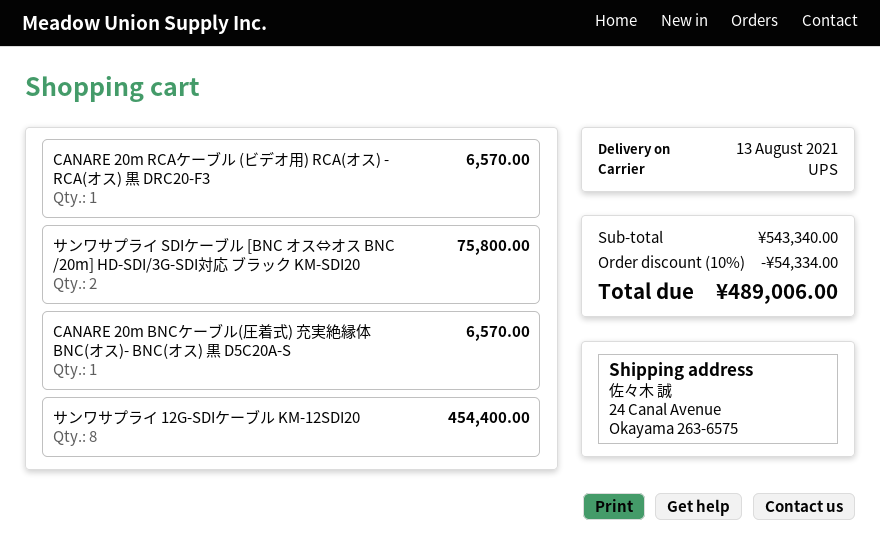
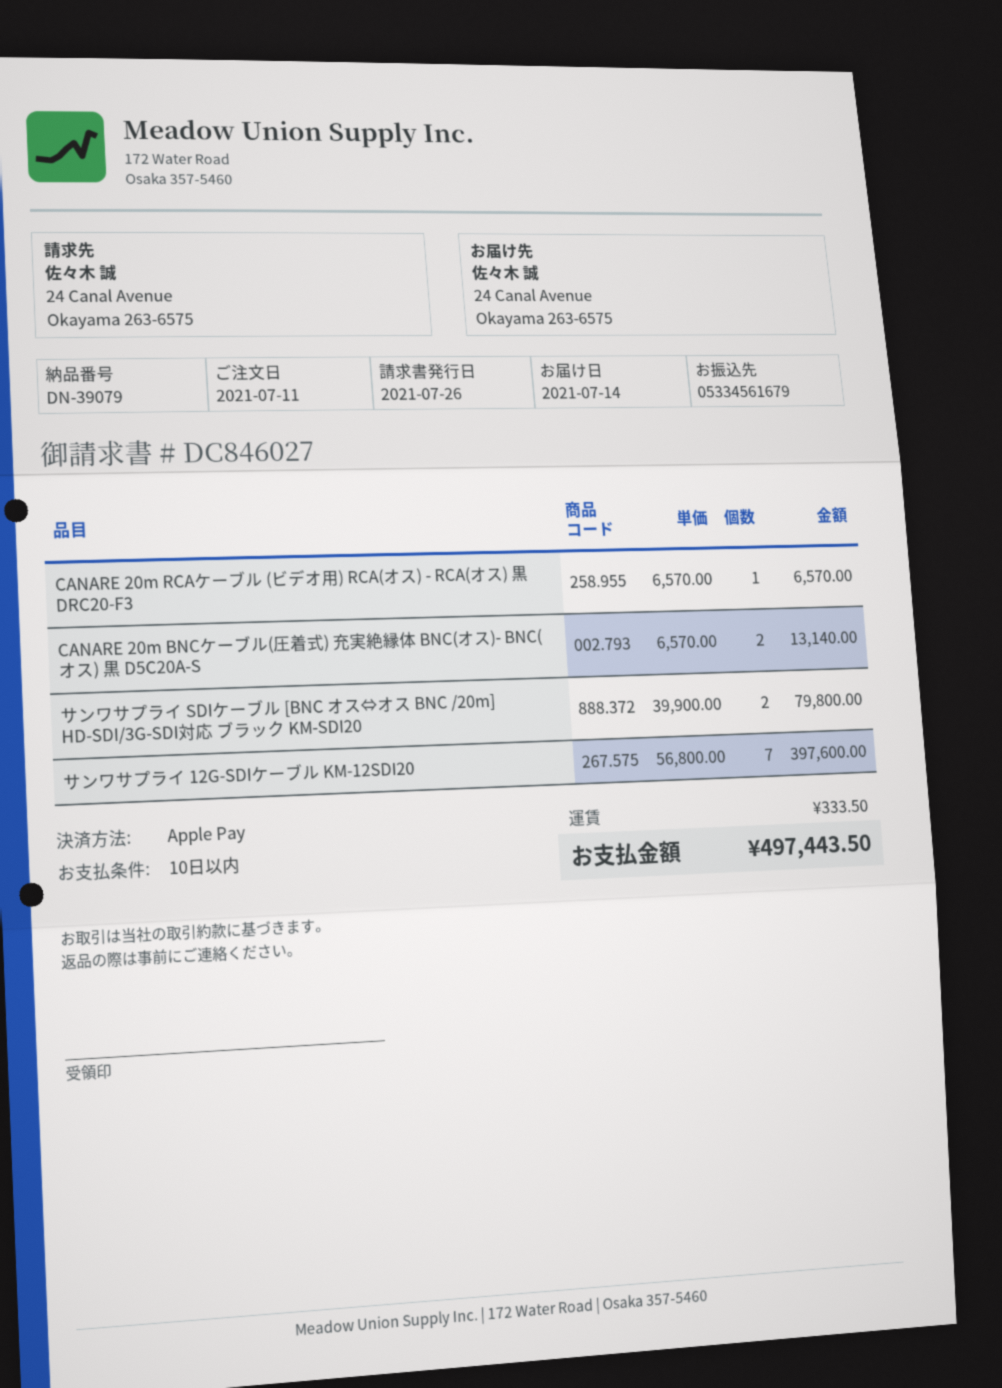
delivery date: 2021-08-13 -> 2021-07-14
サンワサプライ SDIケーブル [BNC オス⇔オス BNC /20m] HD-SDI/3G-SDI対応 ブラック KM-SDI20: 2 for 75800.00 -> 2 for 79800.00
CANARE 20m BNCケーブル(圧着式) 充実絶縁体 BNC(オス)- BNC(オス) 黒 D5C20A-S: 1 for 6570.00 -> 2 for 13140.00
サンワサプライ 12G-SDIケーブル KM-12SDI20: 8 for 454400.00 -> 7 for 397600.00
discount: 10% = 54334.00 -> none
shipping: none -> 333.50
total: 489006.00 -> 497443.50

